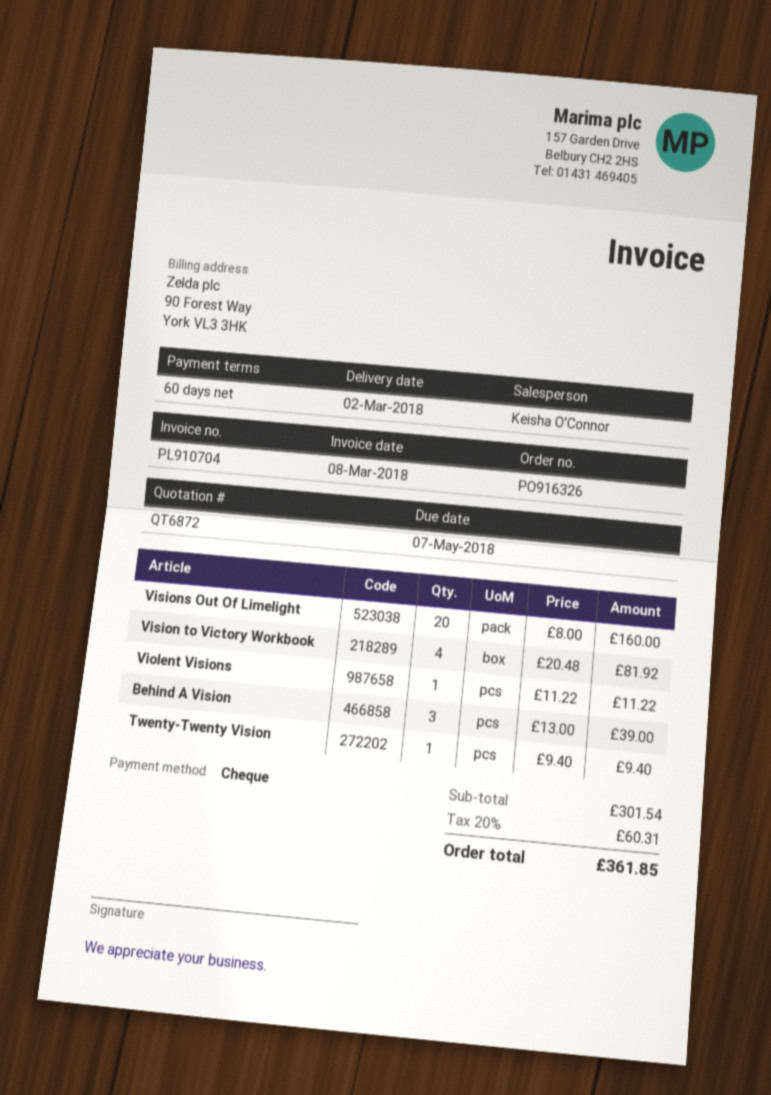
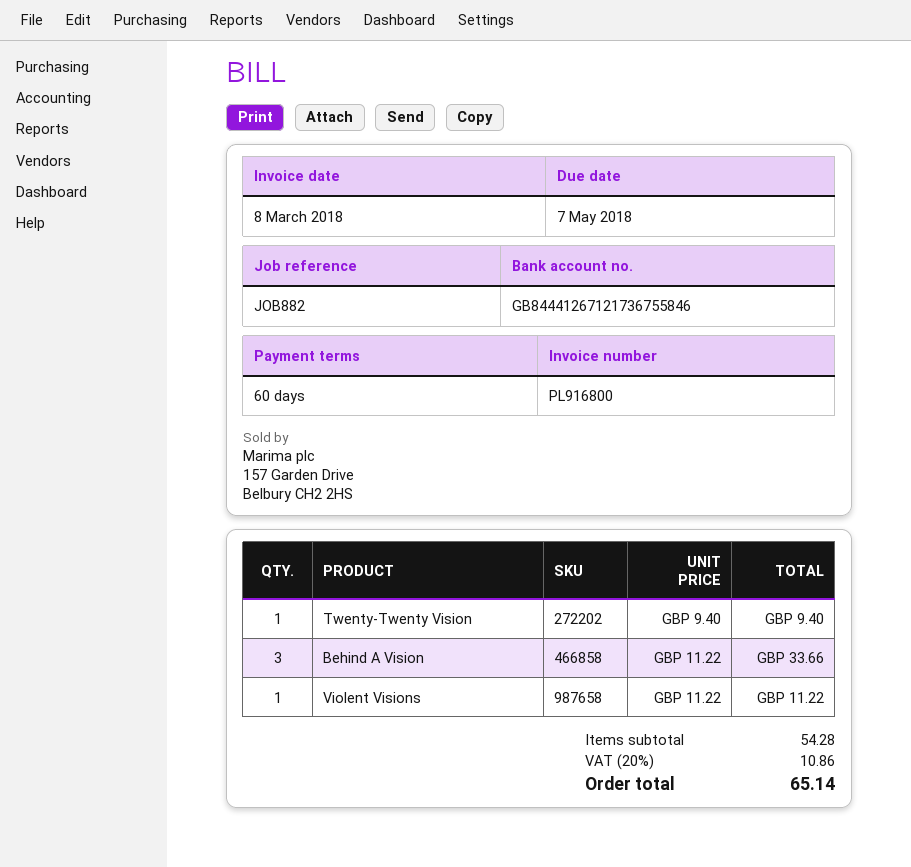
invoice number: PL910704 -> PL916800
Visions Out Of Limelight: 20 x 8.00 = 160.00 -> none
Vision to Victory Workbook: 4 x 20.48 = 81.92 -> none
Behind A Vision: 3 x 13.00 = 39.00 -> 3 x 11.22 = 33.66
subtotal: 301.54 -> 54.28
tax: 20% = 60.31 -> 20% = 10.86
total: 361.85 -> 65.14

